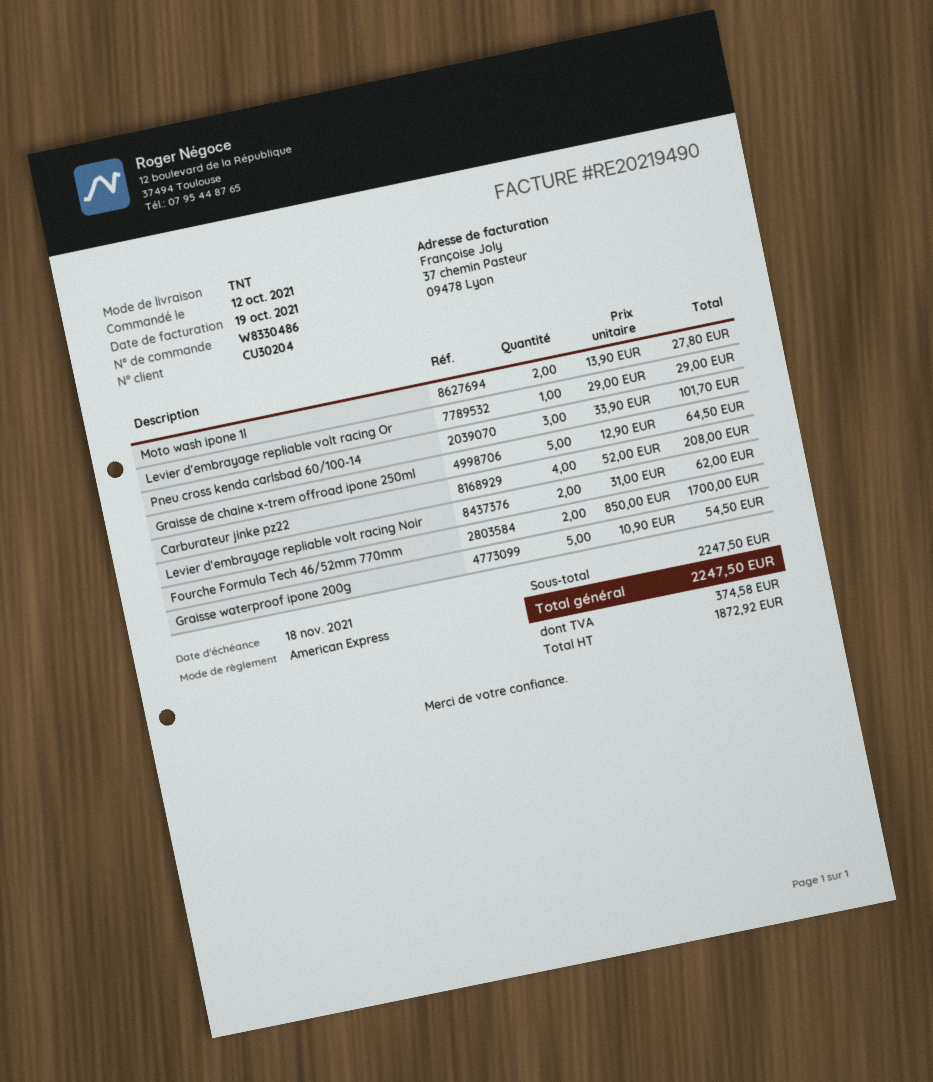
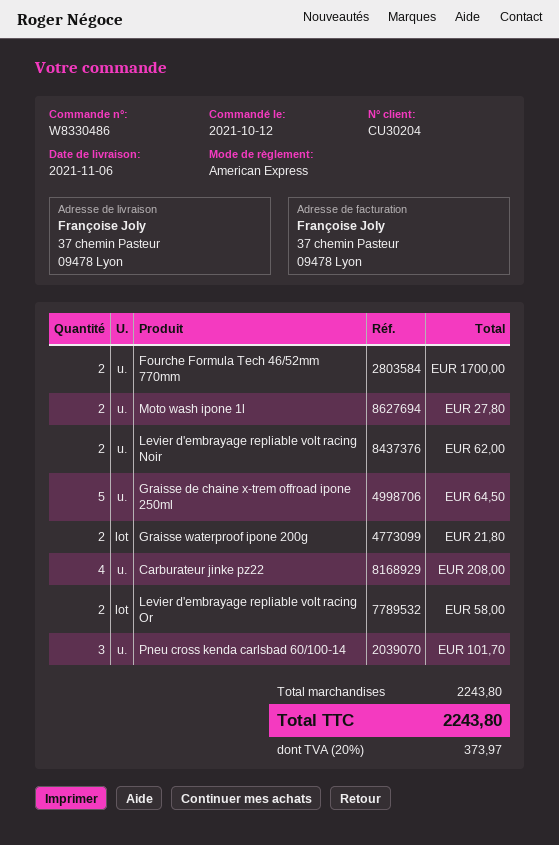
Levier d'embrayage repliable volt racing Or: 1 for 29.00 -> 2 for 58.00
Graisse waterproof ipone 200g: 5 for 54.50 -> 2 for 21.80
subtotal: 2247.50 -> 2243.80
tax: 374.58 -> 373.97
total: 2247.50 -> 2243.80

